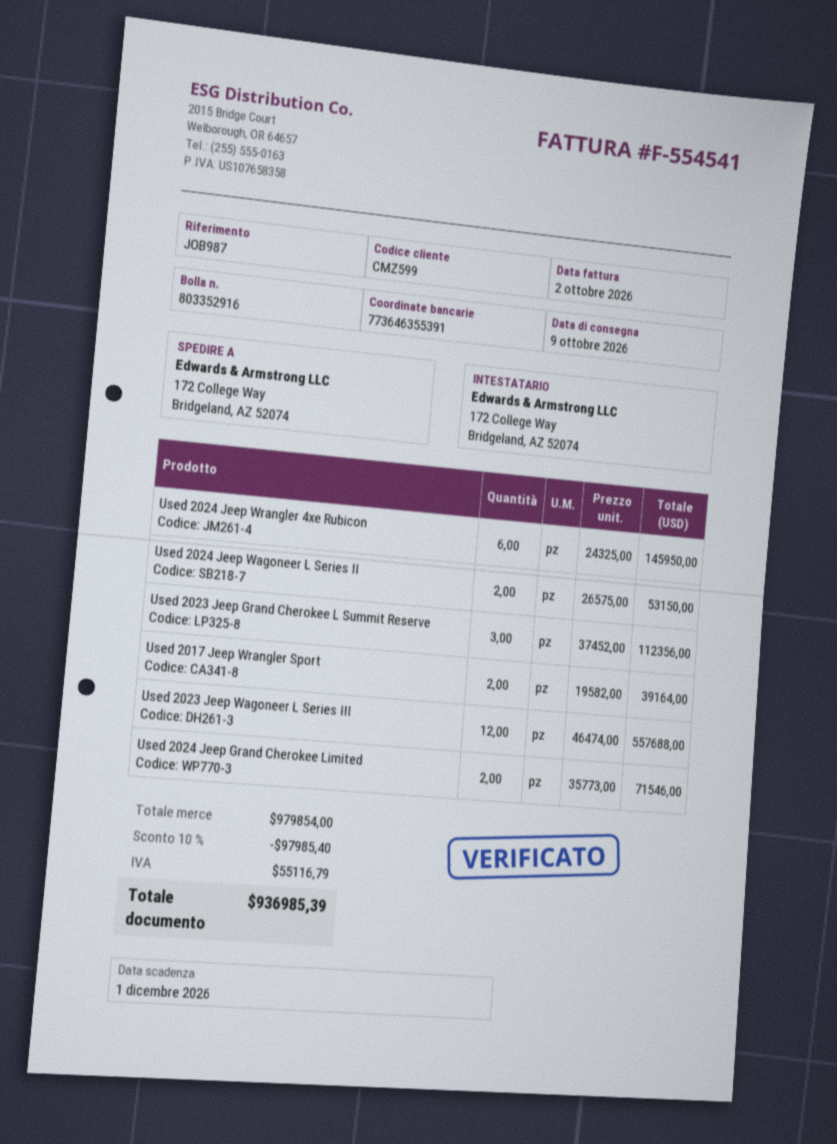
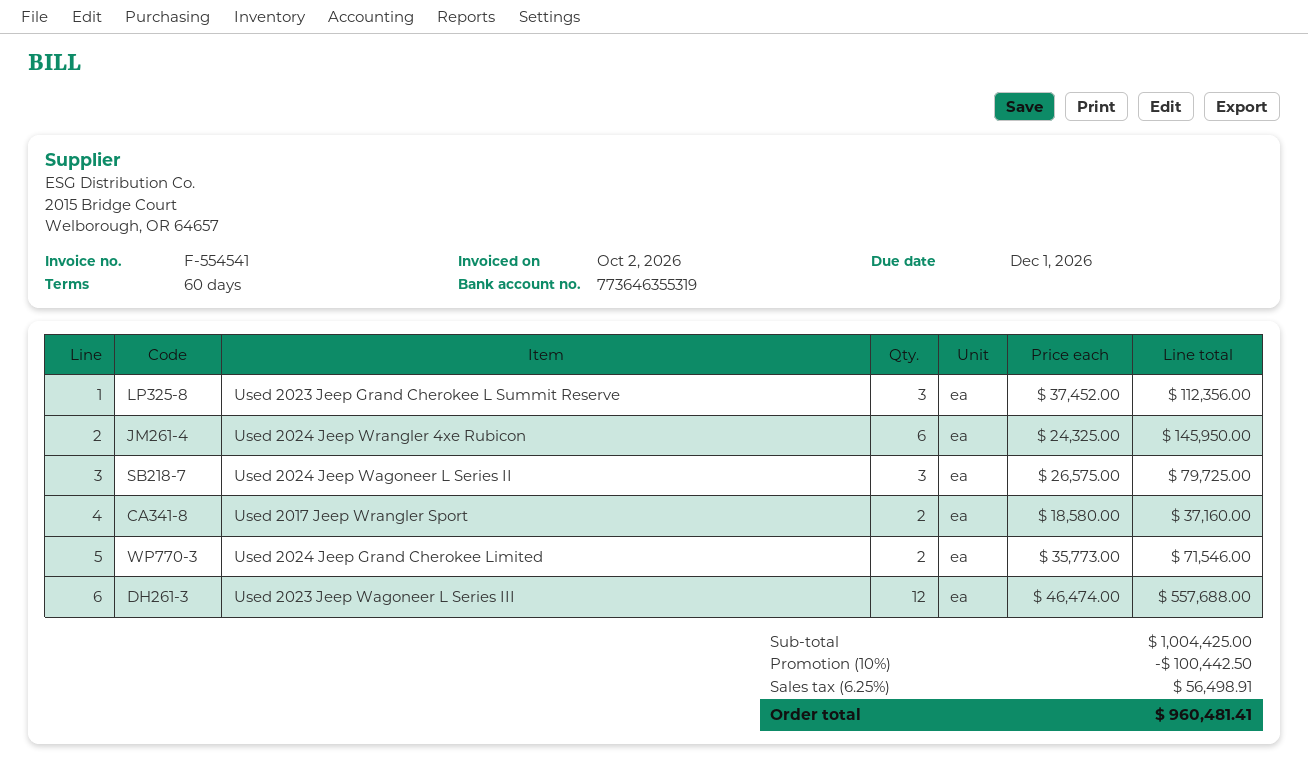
bank account: 773646355391 -> 773646355319
Used 2024 Jeep Wagoneer L Series II: 2 x 26575.00 = 53150.00 -> 3 x 26575.00 = 79725.00
Used 2017 Jeep Wrangler Sport: 2 x 19582.00 = 39164.00 -> 2 x 18580.00 = 37160.00
subtotal: 979854.00 -> 1004425.00
discount: 10% = 97985.40 -> 10% = 100442.50
tax: 55116.79 -> 56498.91
total: 936985.39 -> 960481.41

